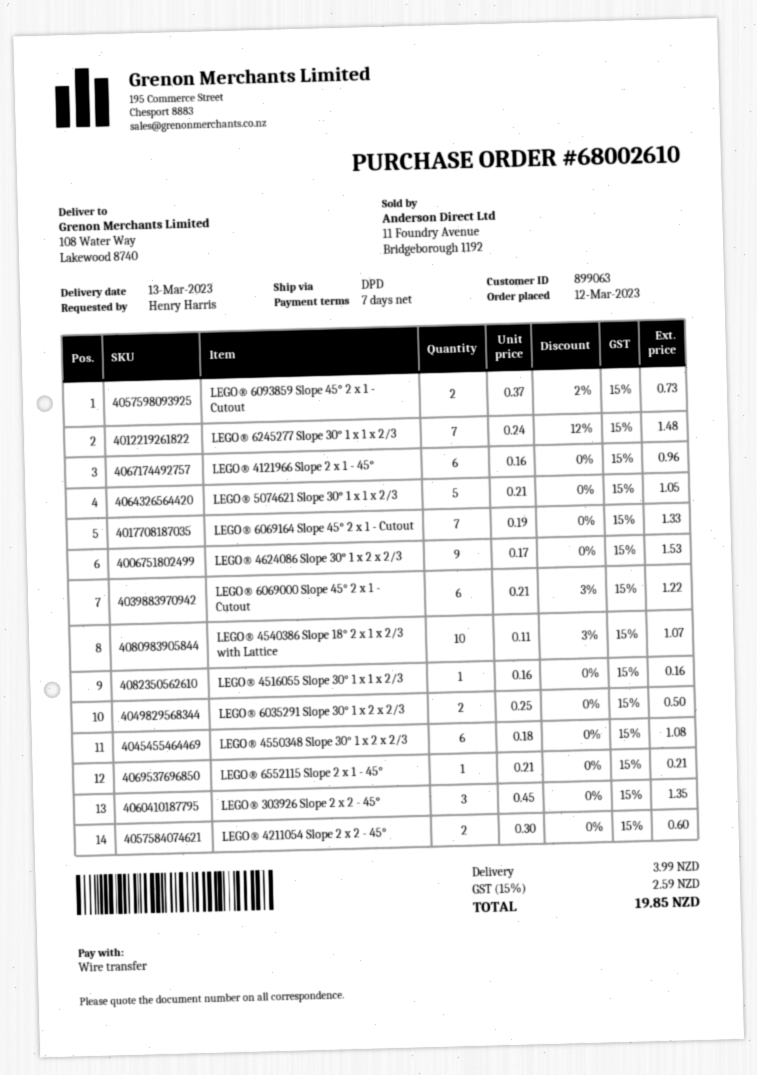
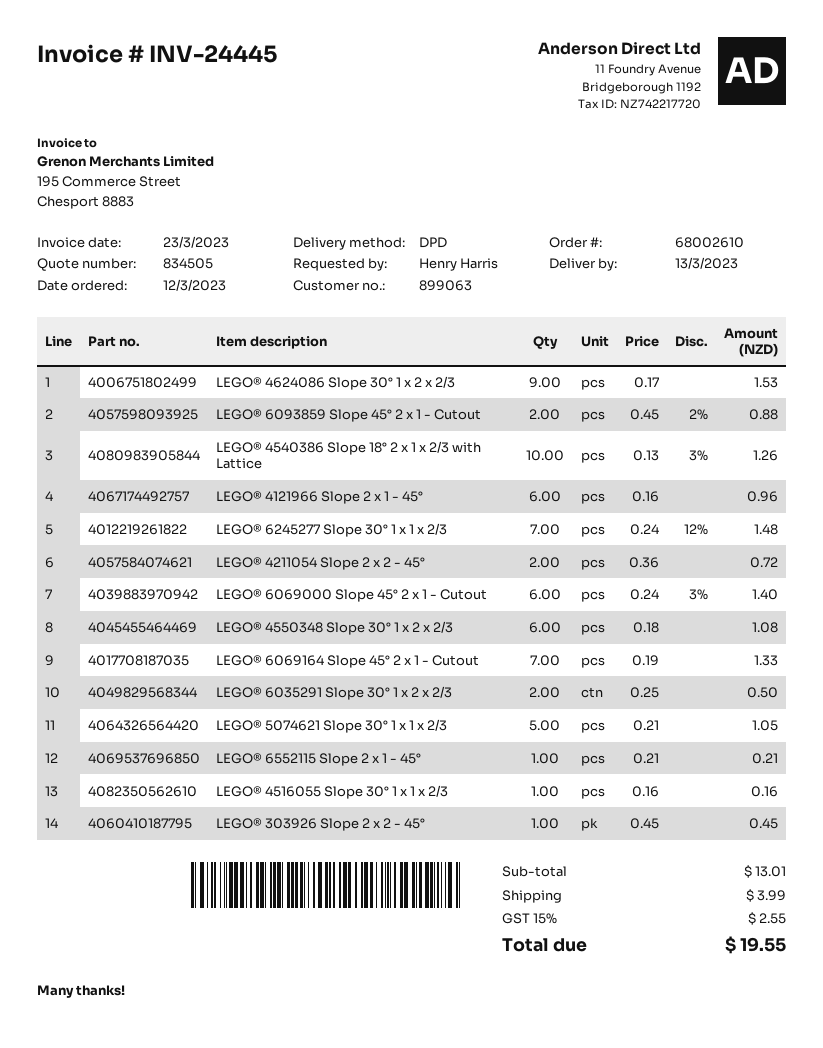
LEGO® 6093859 Slope 45° 2 x 1 - Cutout: 2 x 0.37 - 2% = 0.73 -> 2 x 0.45 - 2% = 0.88
LEGO® 6069000 Slope 45° 2 x 1 - Cutout: 6 x 0.21 - 3% = 1.22 -> 6 x 0.24 - 3% = 1.40
LEGO® 4540386 Slope 18° 2 x 1 x 2/3 with Lattice: 10 x 0.11 - 3% = 1.07 -> 10 x 0.13 - 3% = 1.26
LEGO® 303926 Slope 2 x 2 - 45°: 3 x 0.45 = 1.35 -> 1 x 0.45 = 0.45
LEGO® 4211054 Slope 2 x 2 - 45°: 2 x 0.30 = 0.60 -> 2 x 0.36 = 0.72
tax: 15% = 2.59 -> 15% = 2.55
total: 19.85 -> 19.55

